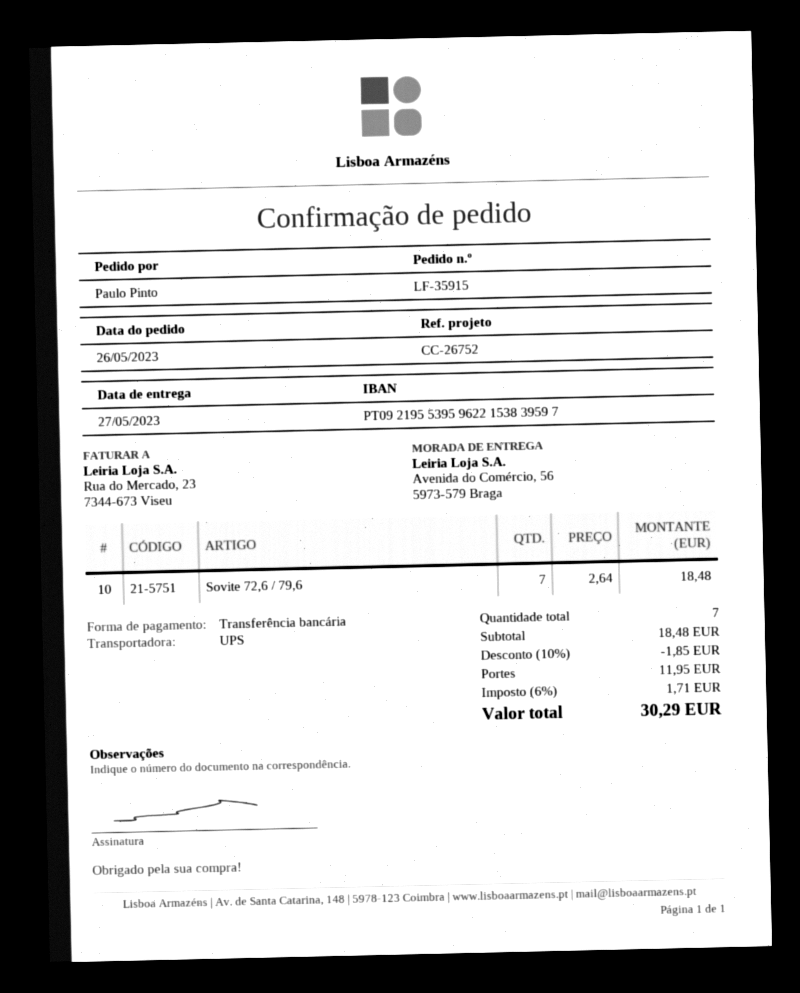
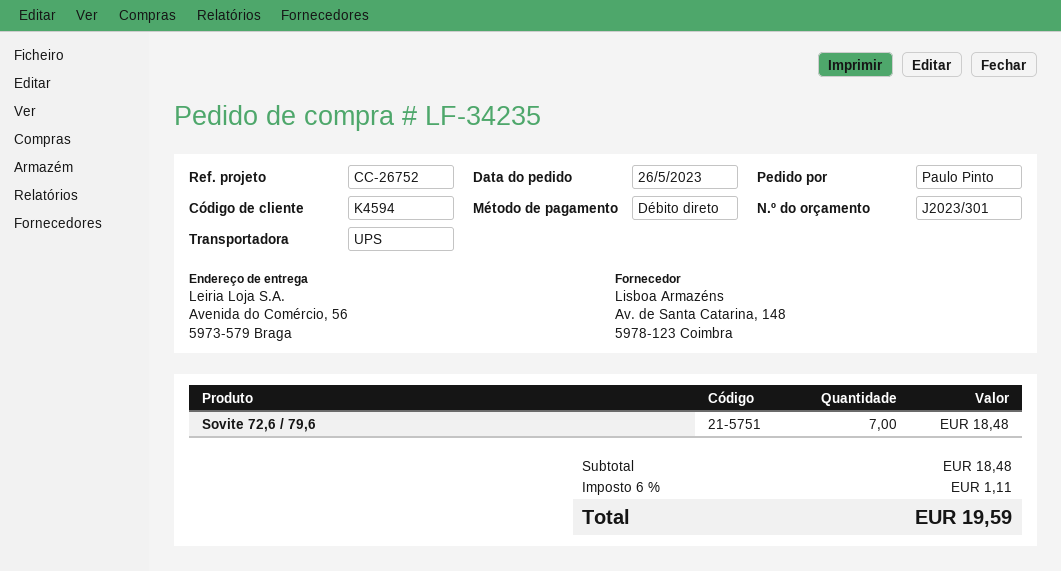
order number: LF-35915 -> LF-34235
payment method: bank transfer -> direct debit
discount: 10% = 1.85 -> none
shipping: 11.95 -> none
tax: 6% = 1.71 -> 6% = 1.11
total: 30.29 -> 19.59

